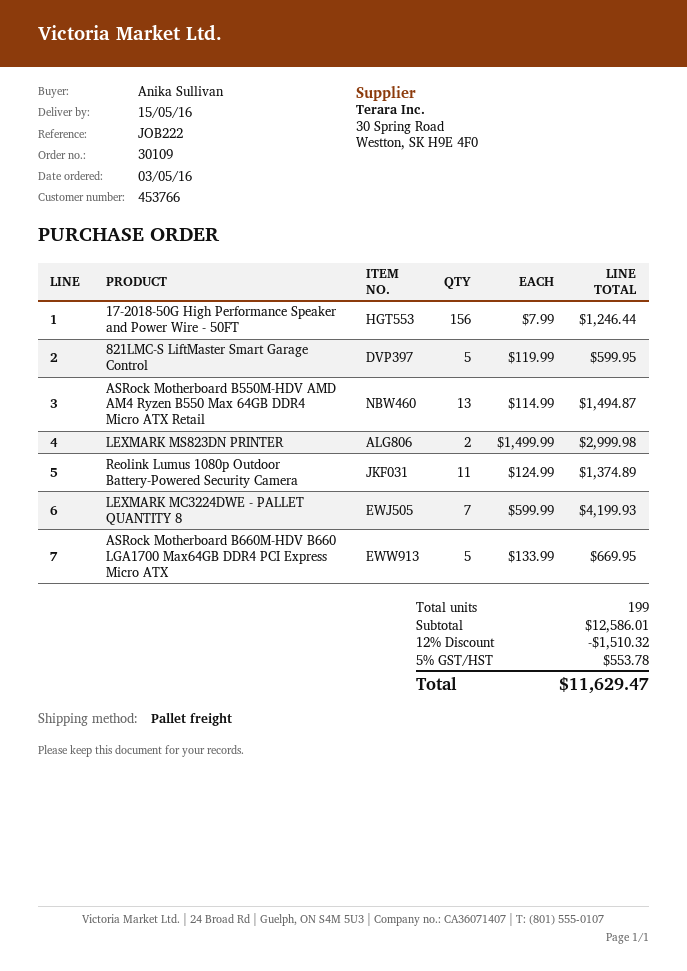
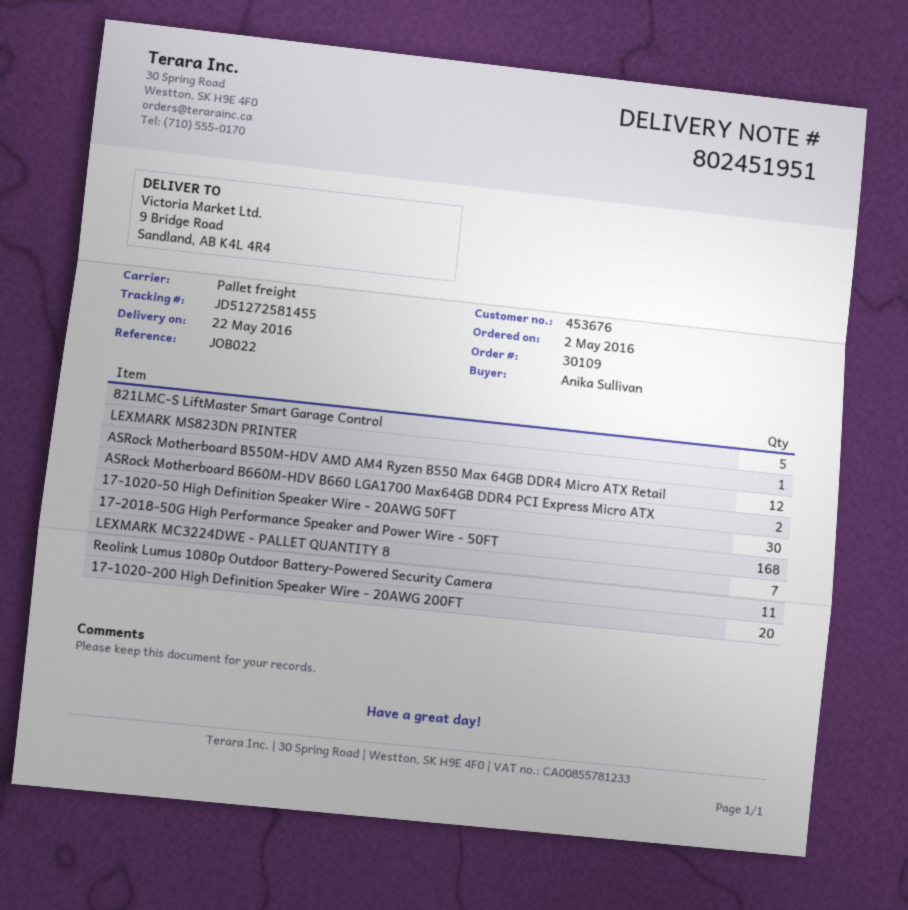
order date: 2016-05-03 -> 2016-05-02
delivery date: 2016-05-15 -> 2016-05-22
customer number: 453766 -> 453676
reference: JOB222 -> JOB022
17-2018-50G High Performance Speaker and Power Wire - 50FT: 156 -> 168
ASRock Motherboard B550M-HDV AMD AM4 Ryzen B550 Max 64GB DDR4 Micro ATX Retail: 13 -> 12
LEXMARK MS823DN PRINTER: 2 -> 1
ASRock Motherboard B660M-HDV B660 LGA1700 Max64GB DDR4 PCI Express Micro ATX: 5 -> 2
17-1020-50 High Definition Speaker Wire - 20AWG 50FT: none -> 30
17-1020-200 High Definition Speaker Wire - 20AWG 200FT: none -> 20

